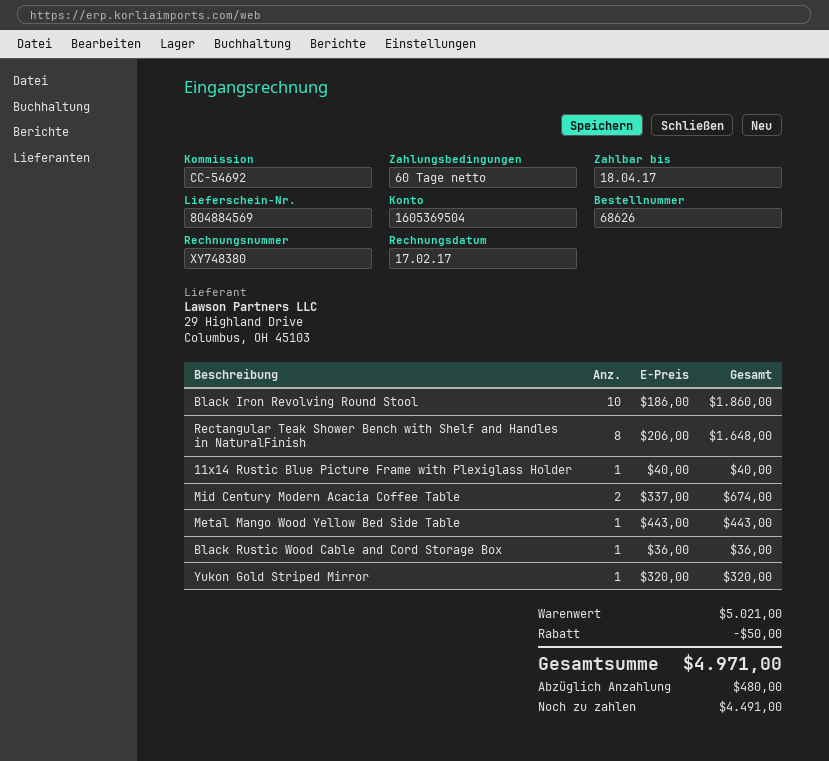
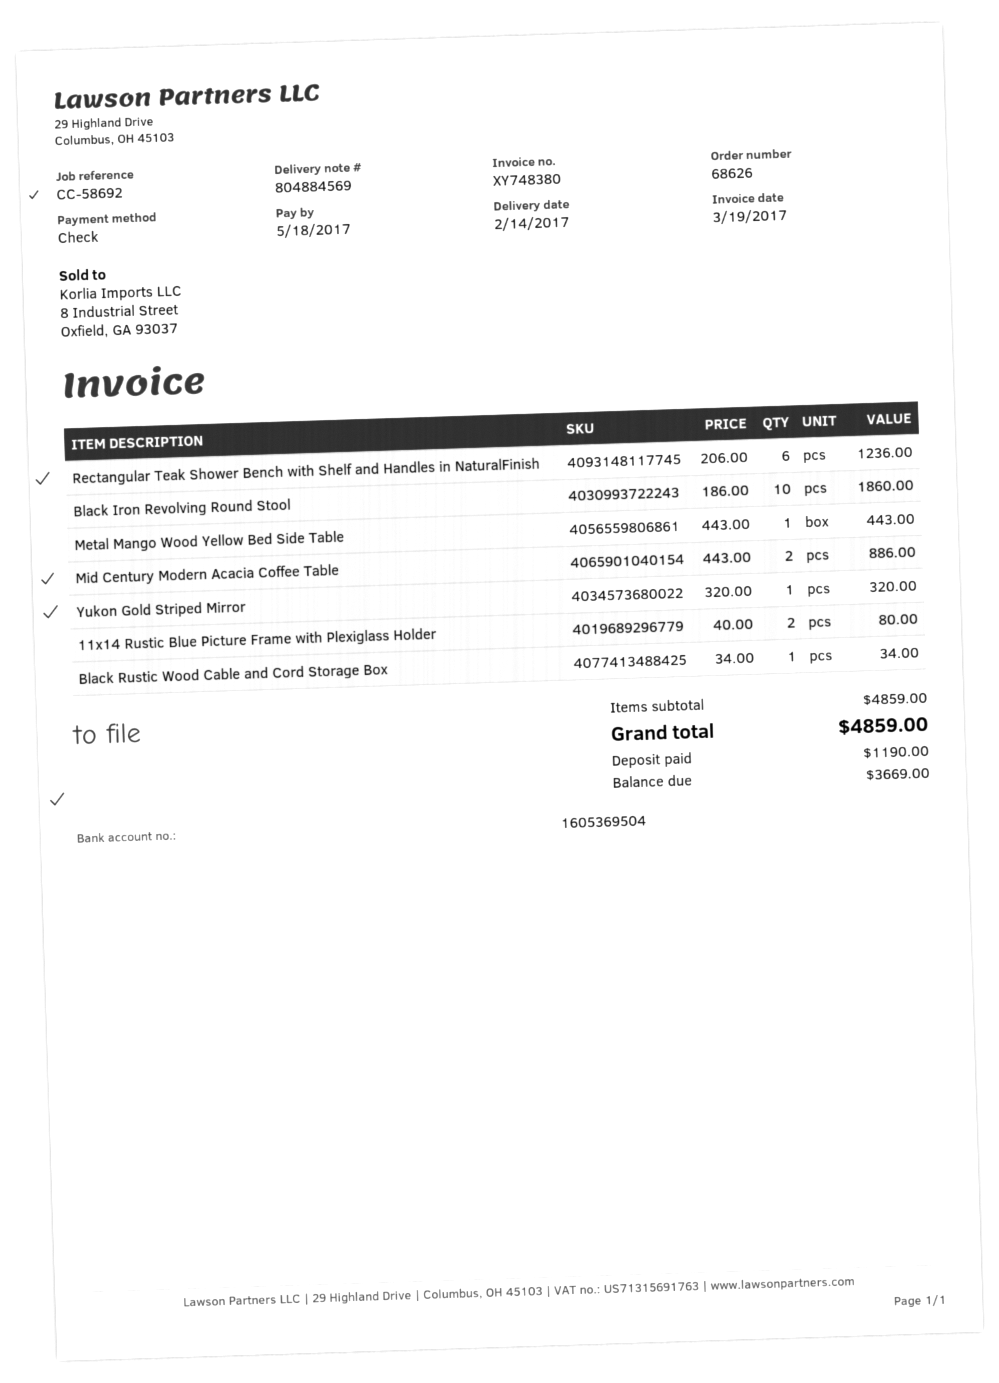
invoice date: 2017-02-17 -> 2017-03-19
due date: 2017-04-18 -> 2017-05-18
reference: CC-54692 -> CC-58692
Rectangular Teak Shower Bench with Shelf and Handles in NaturalFinish: 8 x 206.00 = 1648.00 -> 6 x 206.00 = 1236.00
11x14 Rustic Blue Picture Frame with Plexiglass Holder: 1 x 40.00 = 40.00 -> 2 x 40.00 = 80.00
Mid Century Modern Acacia Coffee Table: 2 x 337.00 = 674.00 -> 2 x 443.00 = 886.00
Black Rustic Wood Cable and Cord Storage Box: 1 x 36.00 = 36.00 -> 1 x 34.00 = 34.00
subtotal: 5021.00 -> 4859.00
discount: 50.00 -> none
total: 4971.00 -> 4859.00
deposit: 480.00 -> 1190.00
balance: 4491.00 -> 3669.00

